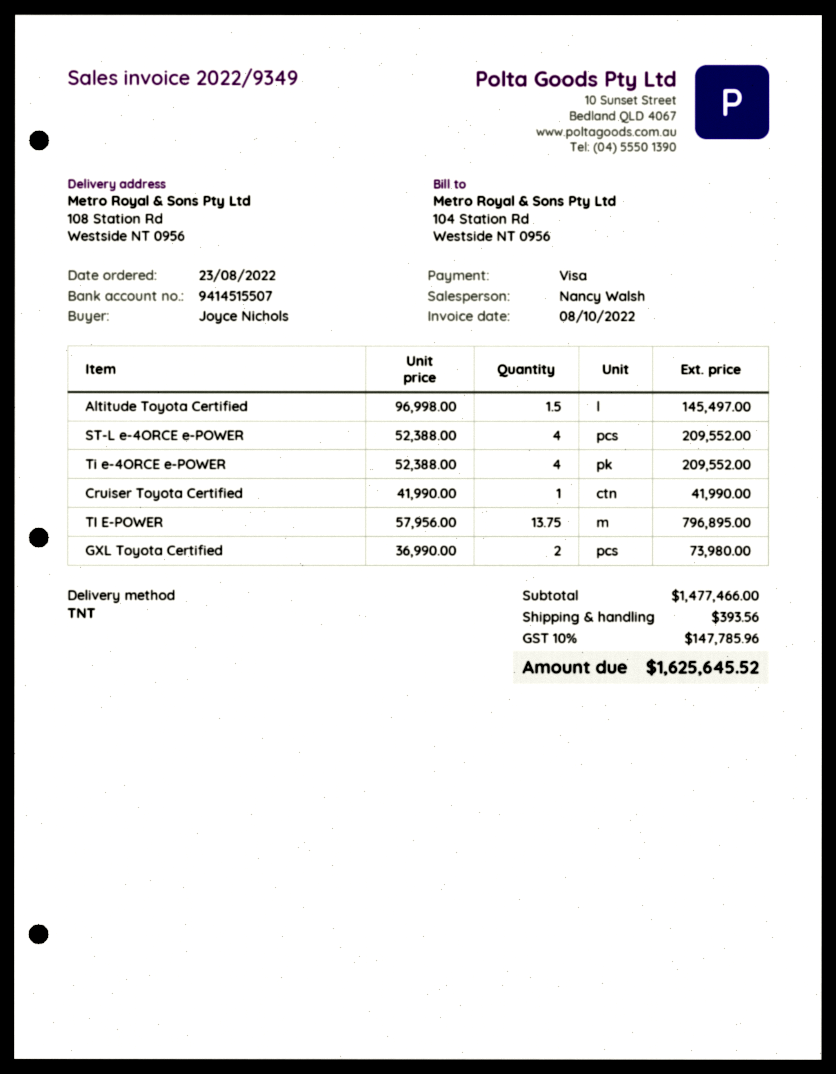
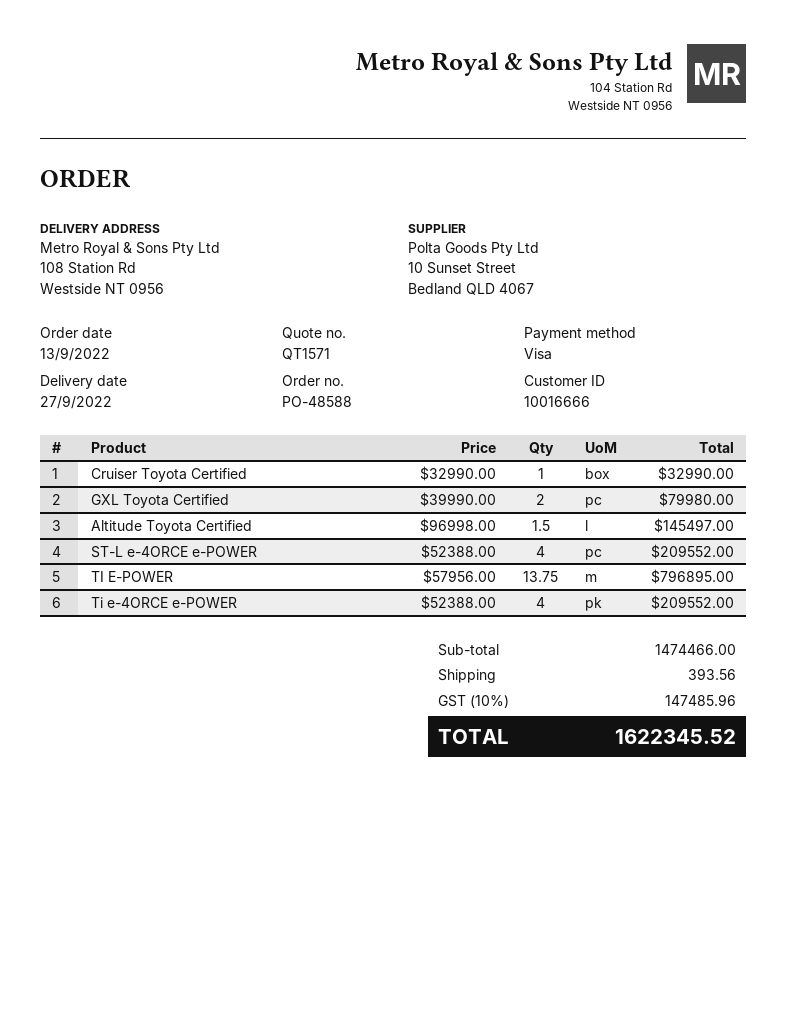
order date: 2022-08-23 -> 2022-09-13
Cruiser Toyota Certified: 1 x 41990.00 = 41990.00 -> 1 x 32990.00 = 32990.00
GXL Toyota Certified: 2 x 36990.00 = 73980.00 -> 2 x 39990.00 = 79980.00
subtotal: 1477466.00 -> 1474466.00
tax: 10% = 147785.96 -> 10% = 147485.96
total: 1625645.52 -> 1622345.52

